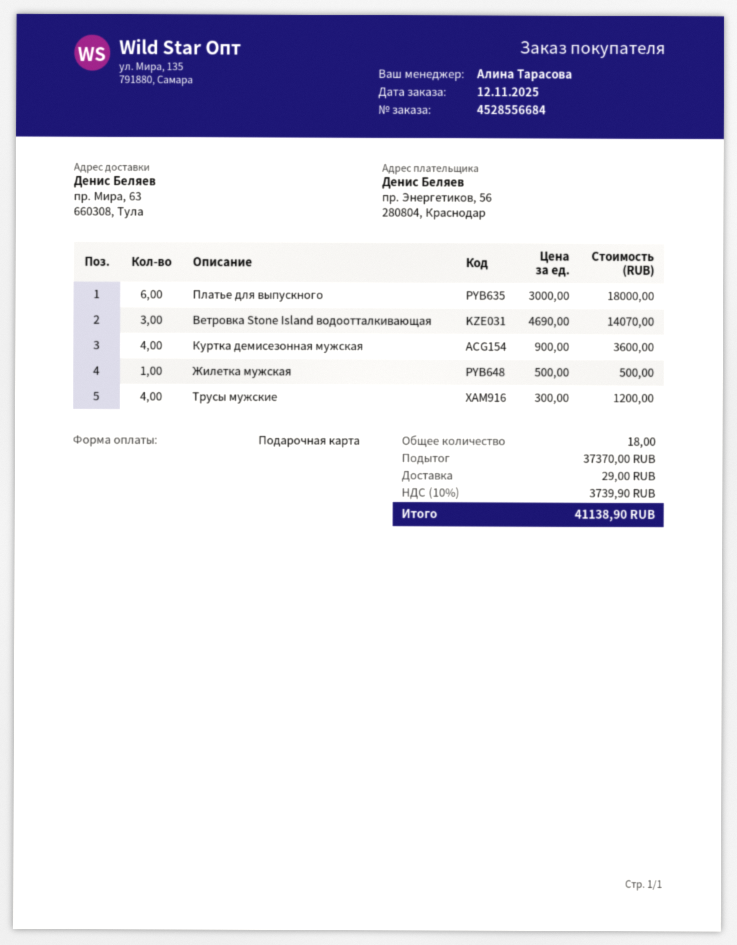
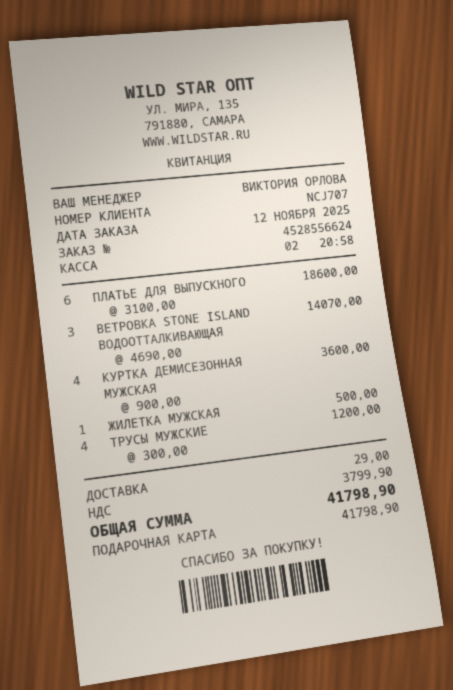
order number: 4528556684 -> 4528556624
sales rep: Алина Тарасова -> ВИКТОРИЯ ОРЛОВА
Платье для выпускного: 6 x 3000.00 = 18000.00 -> 6 x 3100.00 = 18600.00
tax: 3739.90 -> 3799.90
total: 41138.90 -> 41798.90

